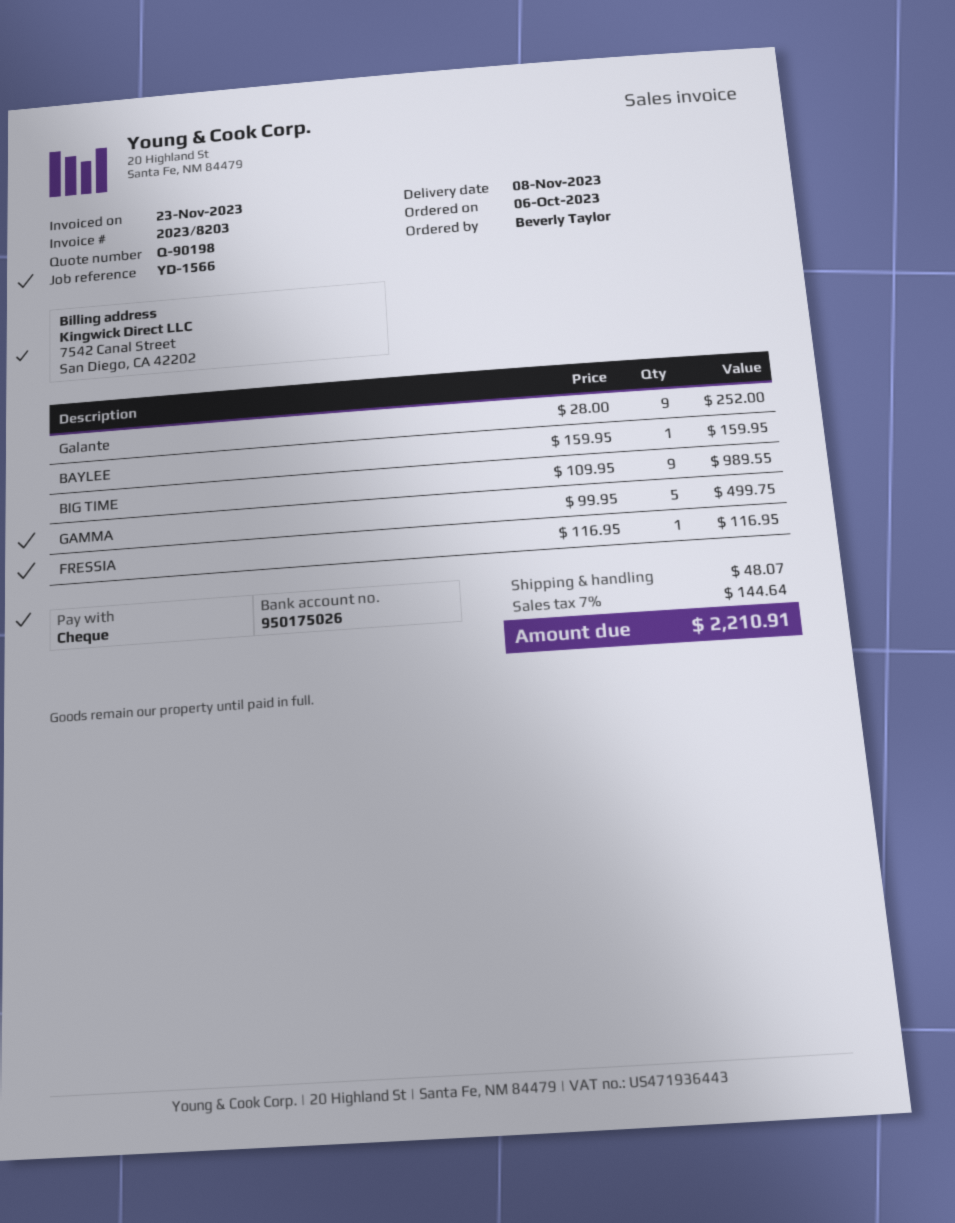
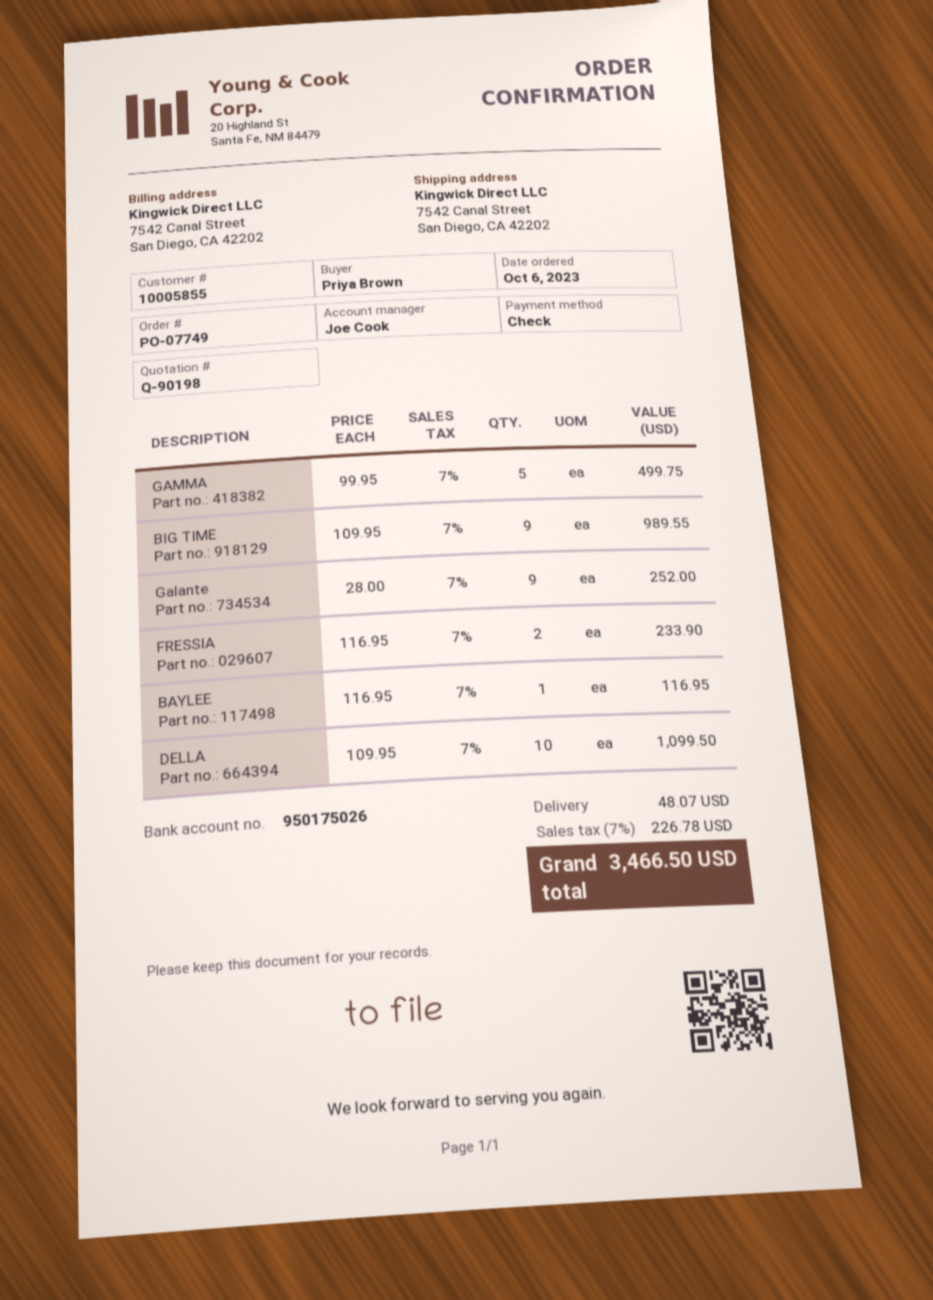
ordered by: Beverly Taylor -> Priya Brown
BAYLEE: 1 x 159.95 = 159.95 -> 1 x 116.95 = 116.95
FRESSIA: 1 x 116.95 = 116.95 -> 2 x 116.95 = 233.90
DELLA: none -> 10 x 109.95 = 1099.50
tax: 7% = 144.64 -> 7% = 226.78
total: 2210.91 -> 3466.50

